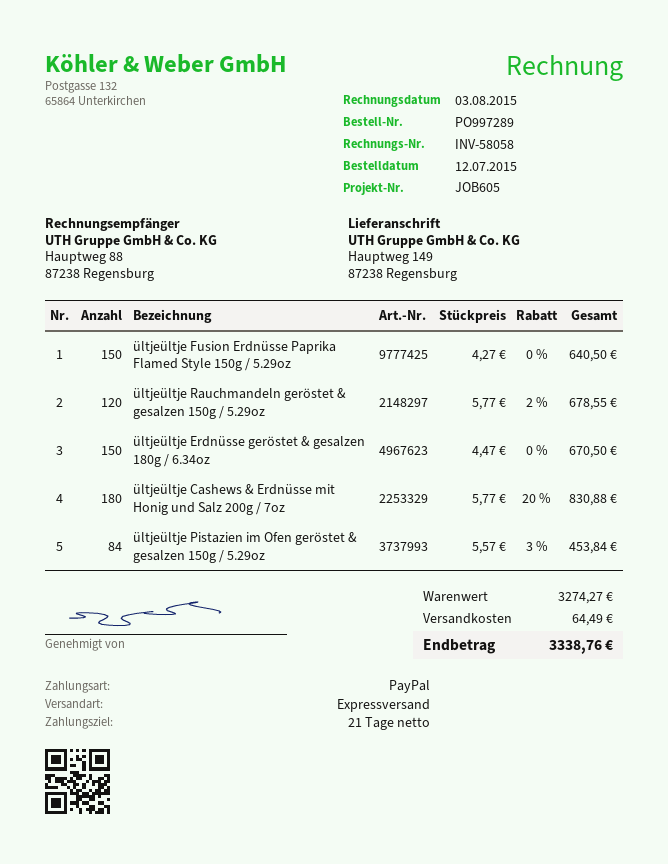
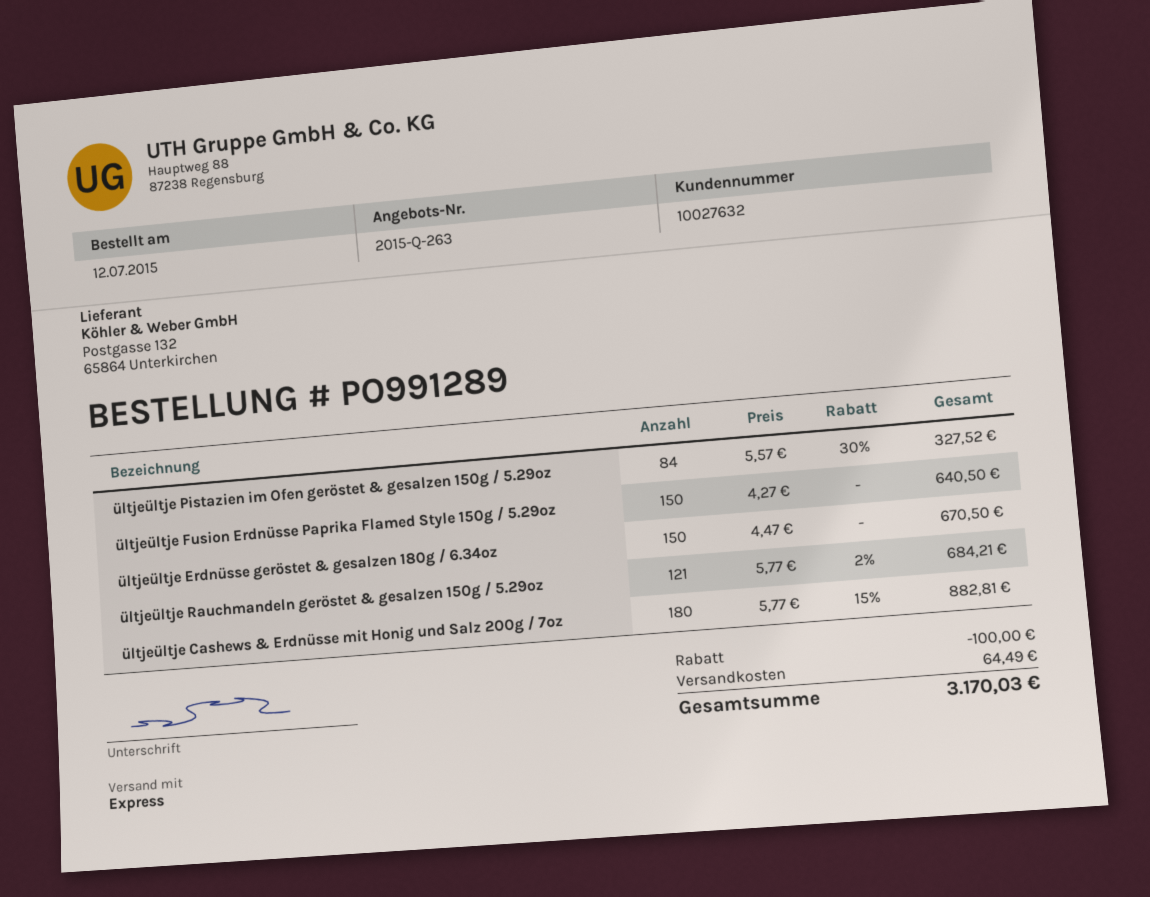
order number: PO997289 -> PO991289
ültjeültje Rauchmandeln geröstet & gesalzen 150g / 5.29oz: 120 x 5.77 - 2% = 678.55 -> 121 x 5.77 - 2% = 684.21
ültjeültje Cashews & Erdnüsse mit Honig und Salz 200g / 7oz: 180 x 5.77 - 20% = 830.88 -> 180 x 5.77 - 15% = 882.81
ültjeültje Pistazien im Ofen geröstet & gesalzen 150g / 5.29oz: 84 x 5.57 - 3% = 453.84 -> 84 x 5.57 - 30% = 327.52
discount: none -> 100.00
total: 3338.76 -> 3170.03

